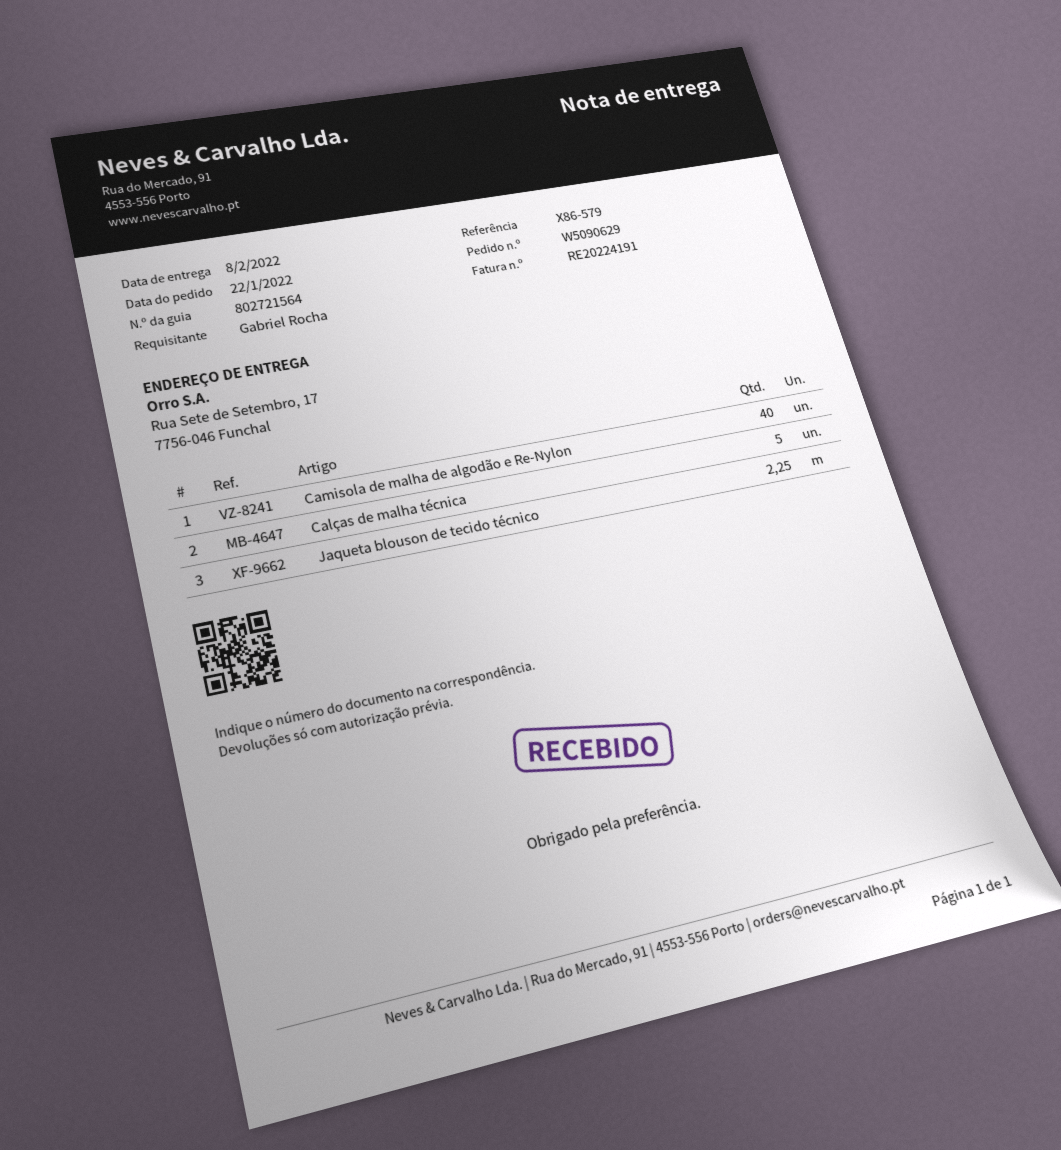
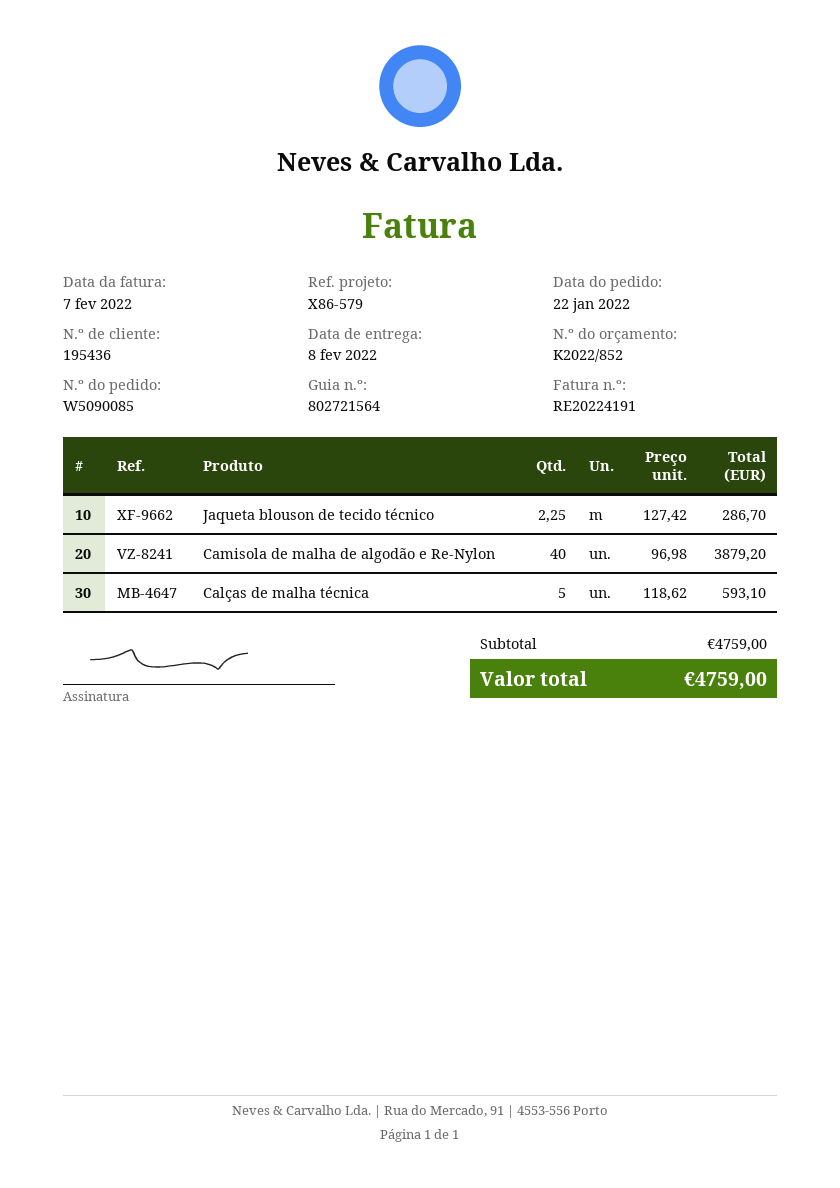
order number: W5090629 -> W5090085

